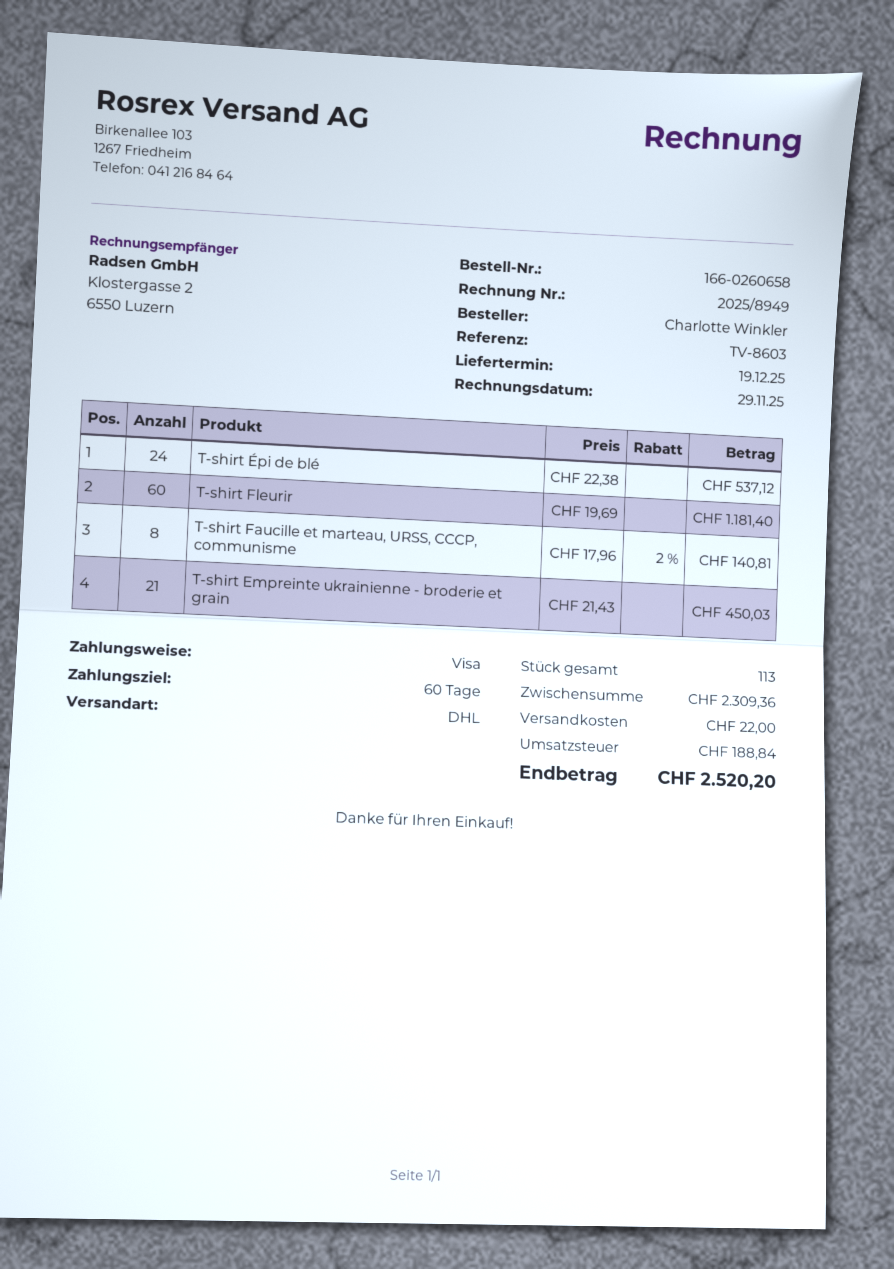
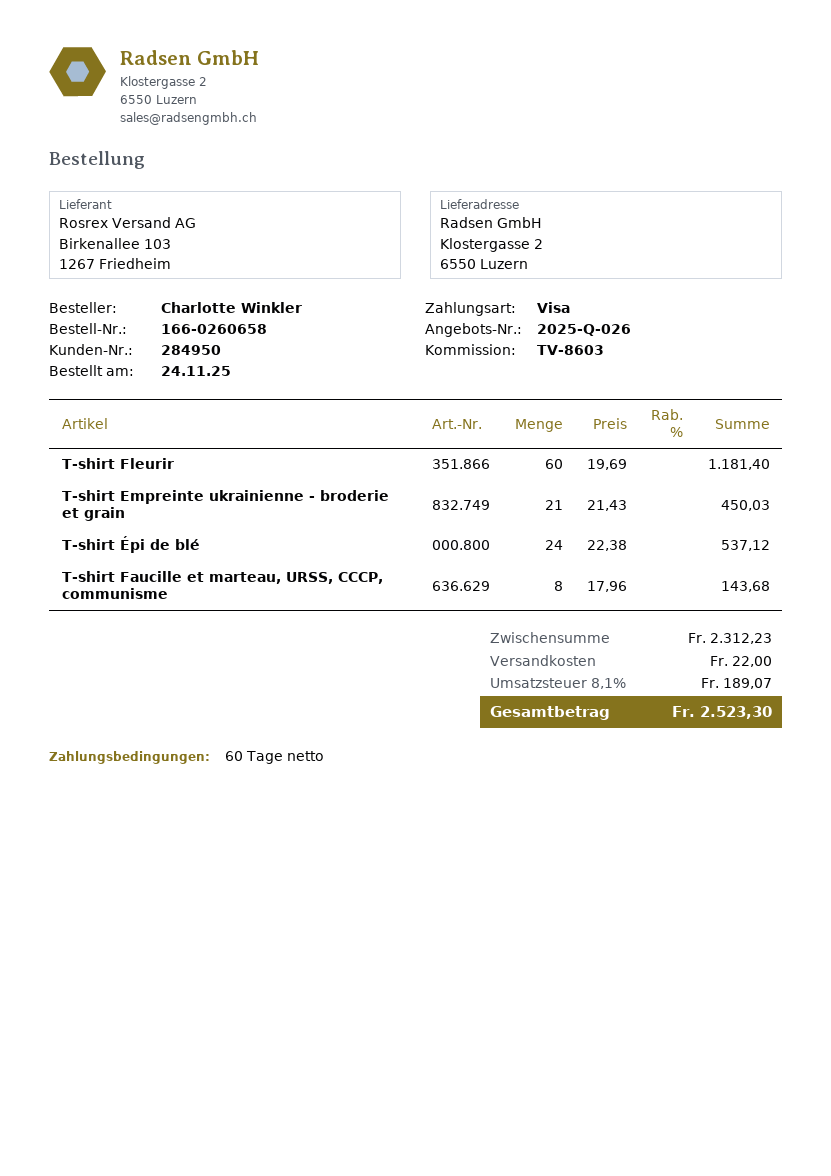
T-shirt Faucille et marteau, URSS, CCCP, communisme: 8 x 17.96 - 2% = 140.81 -> 8 x 17.96 = 143.68
subtotal: 2309.36 -> 2312.23
tax: 188.84 -> 189.07
total: 2520.20 -> 2523.30

